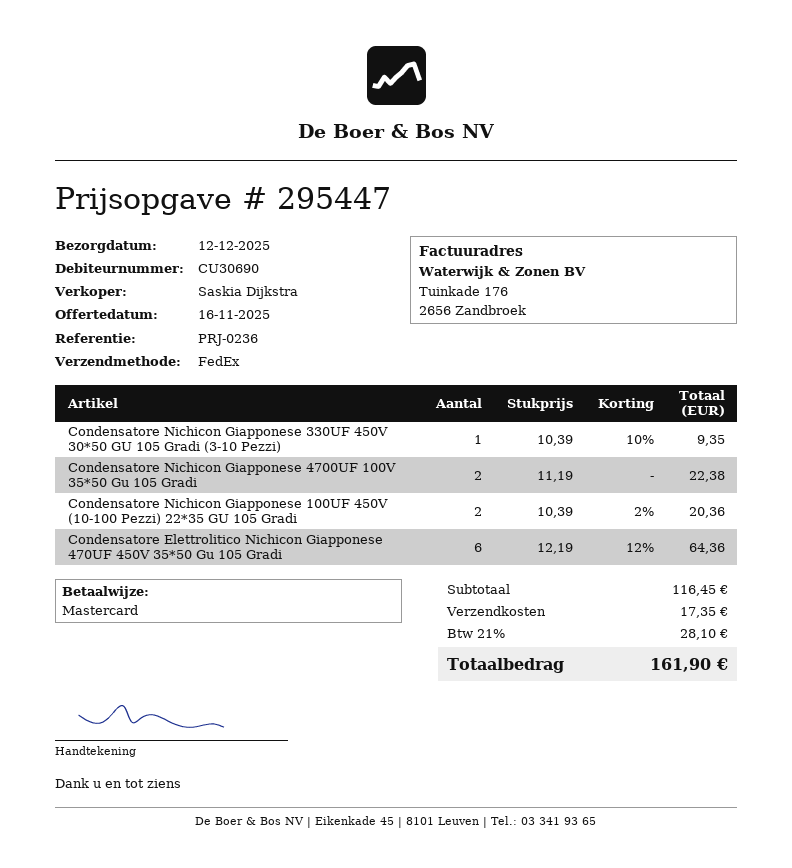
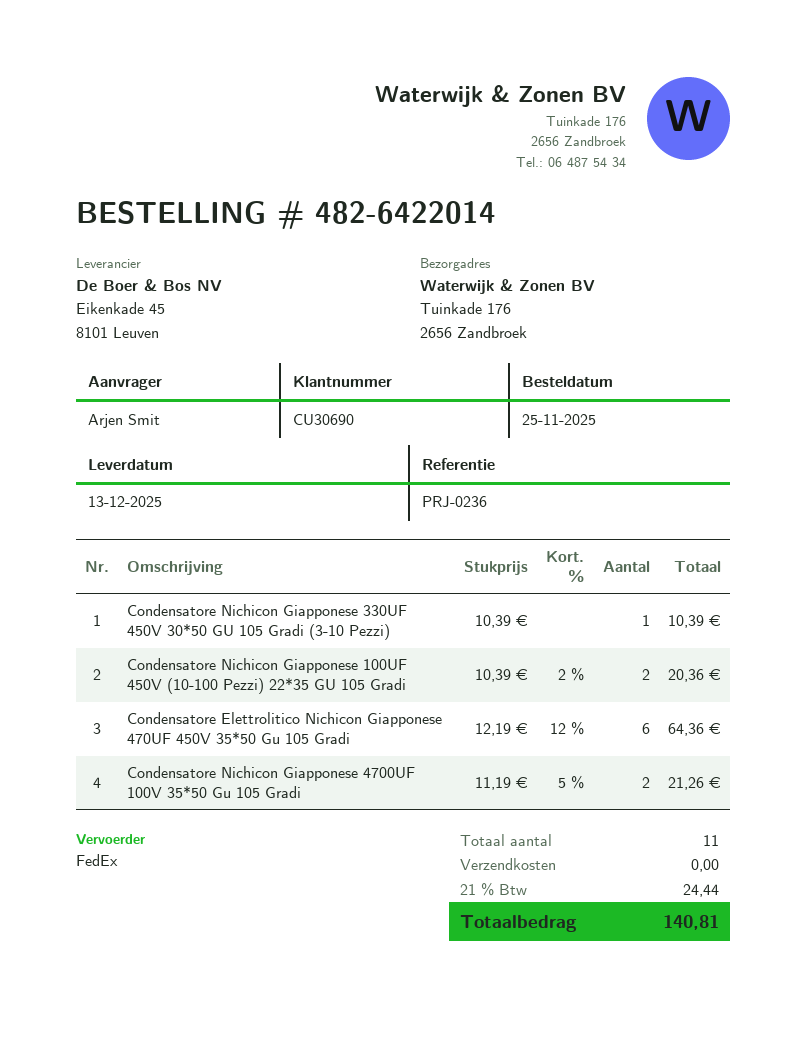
delivery date: 2025-12-12 -> 2025-12-13
Condensatore Nichicon Giapponese 330UF 450V 30*50 GU 105 Gradi (3-10 Pezzi): 1 x 10.39 - 10% = 9.35 -> 1 x 10.39 = 10.39
Condensatore Nichicon Giapponese 4700UF 100V 35*50 Gu 105 Gradi: 2 x 11.19 = 22.38 -> 2 x 11.19 - 5% = 21.26
shipping: 17.35 -> 0.00
tax: 21% = 28.10 -> 21% = 24.44
total: 161.90 -> 140.81

